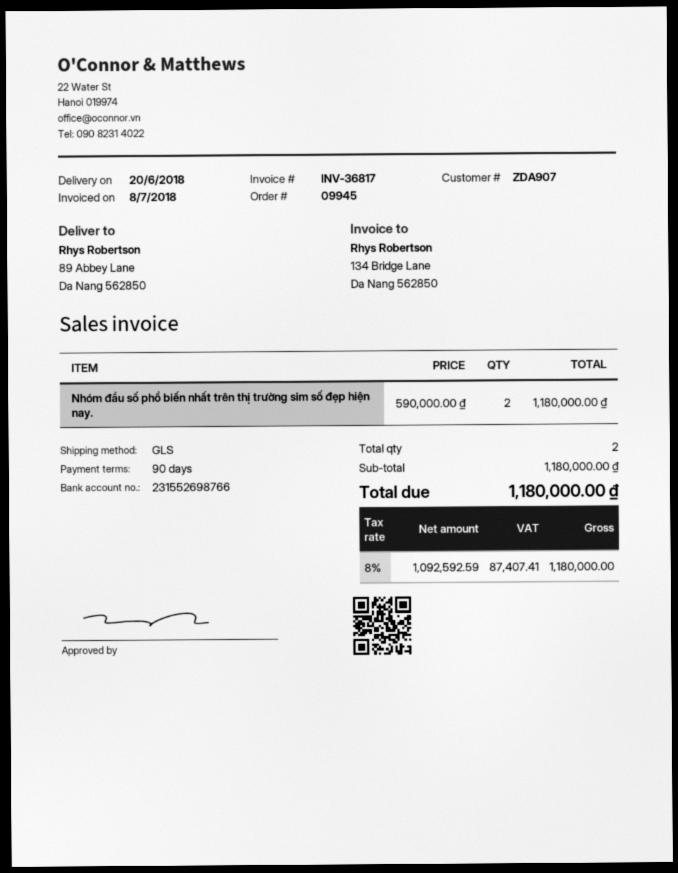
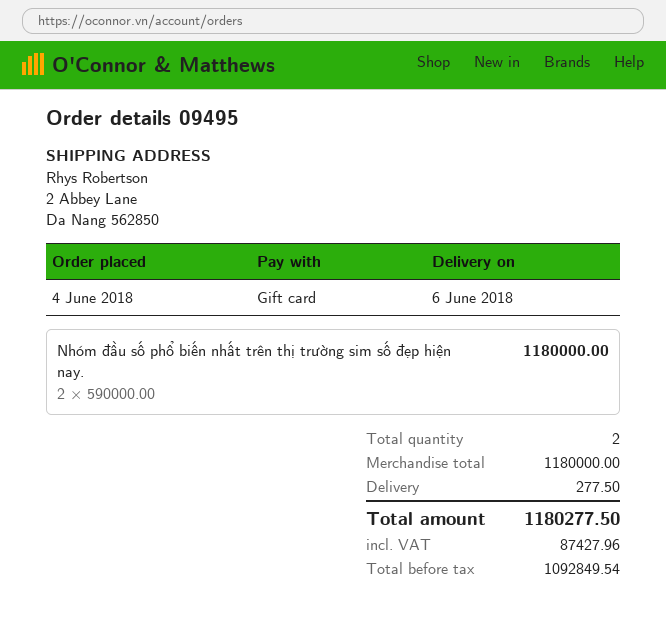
order number: 09945 -> 09495
delivery date: 2018-06-20 -> 2018-06-06
ship to: 89 Abbey Lane, Da Nang 562850 -> 2 Abbey Lane, Da Nang 562850
shipping: none -> 277.50
net: 1092592.59 -> 1092849.54
tax: 87407.41 -> 87427.96
total: 1180000.00 -> 1180277.50

